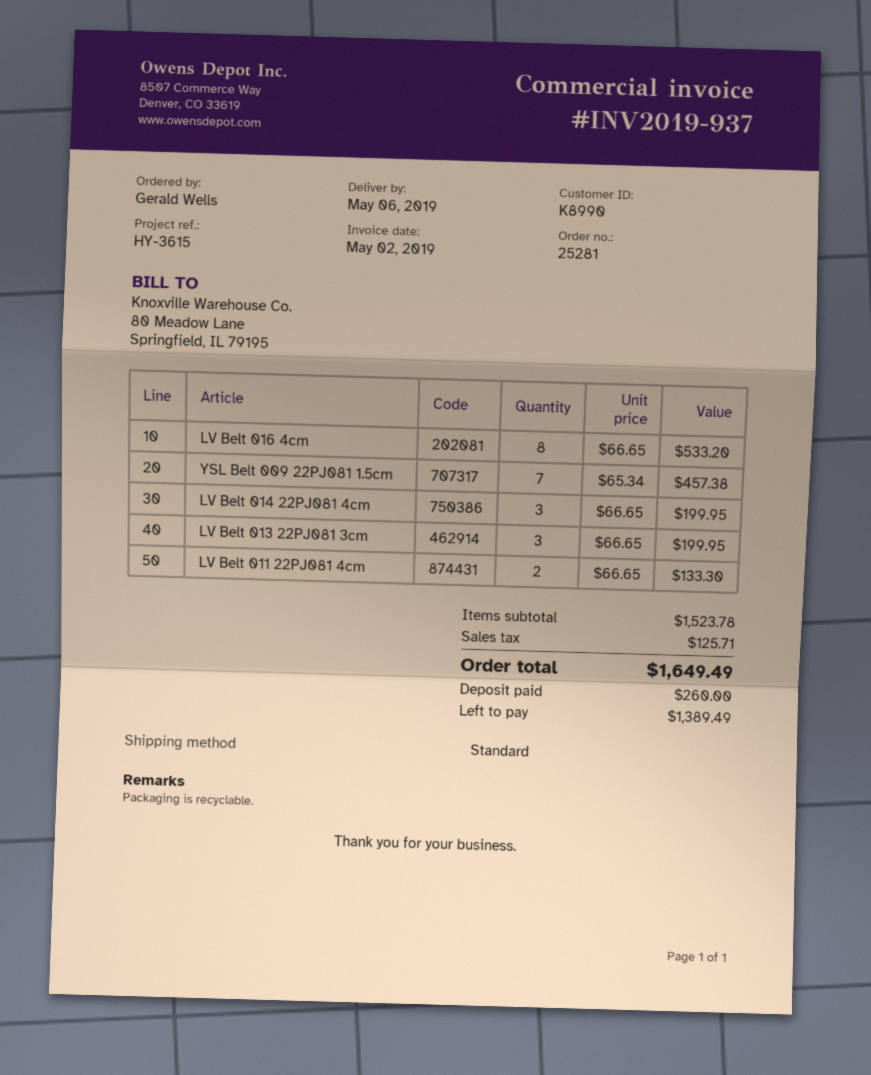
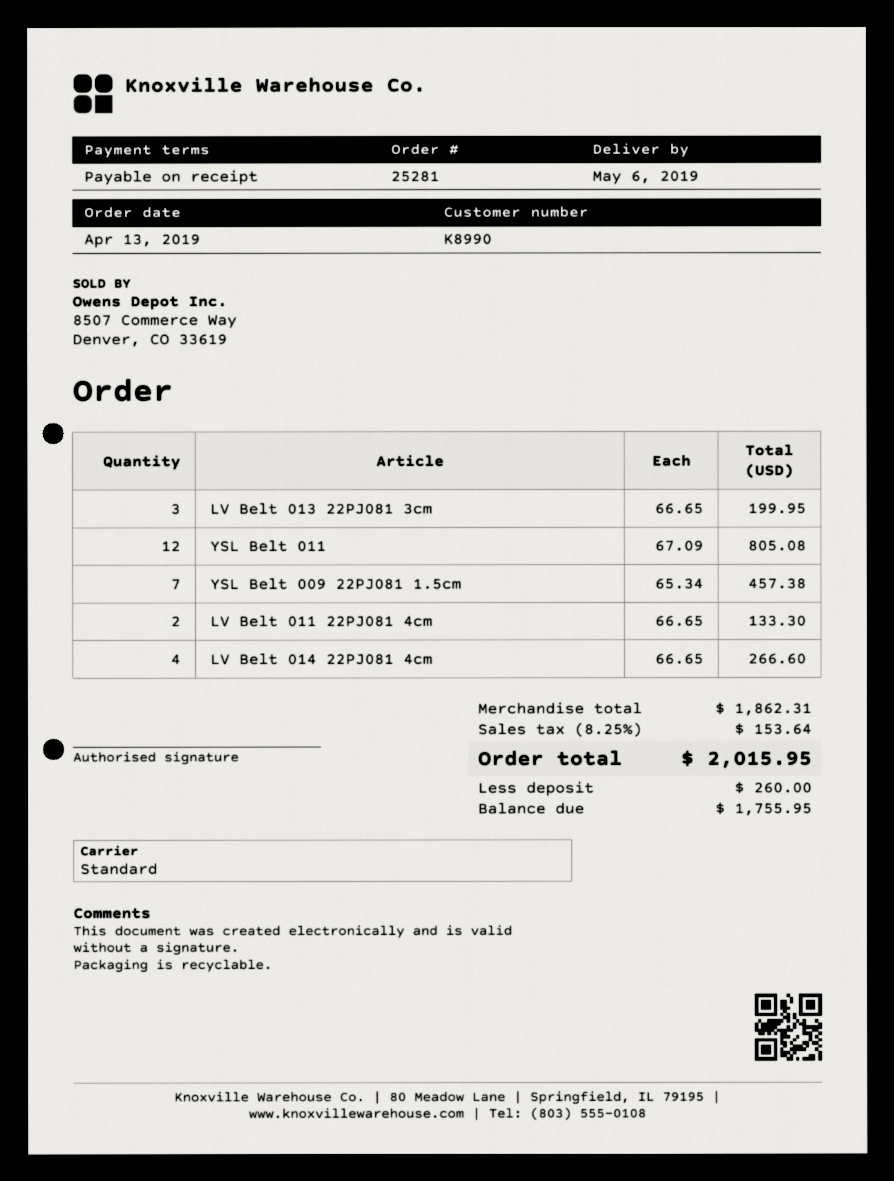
LV Belt 016 4cm: 8 x 66.65 = 533.20 -> none
LV Belt 014 22PJ081 4cm: 3 x 66.65 = 199.95 -> 4 x 66.65 = 266.60
YSL Belt 011: none -> 12 x 67.09 = 805.08
subtotal: 1523.78 -> 1862.31
tax: 125.71 -> 153.64
total: 1649.49 -> 2015.95
balance: 1389.49 -> 1755.95

